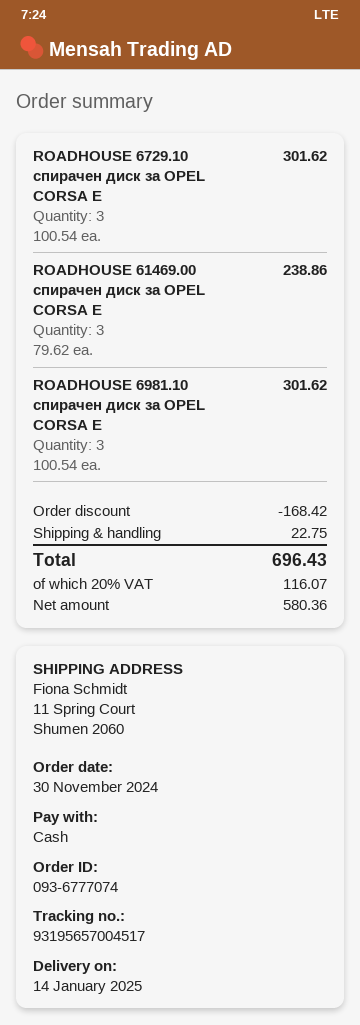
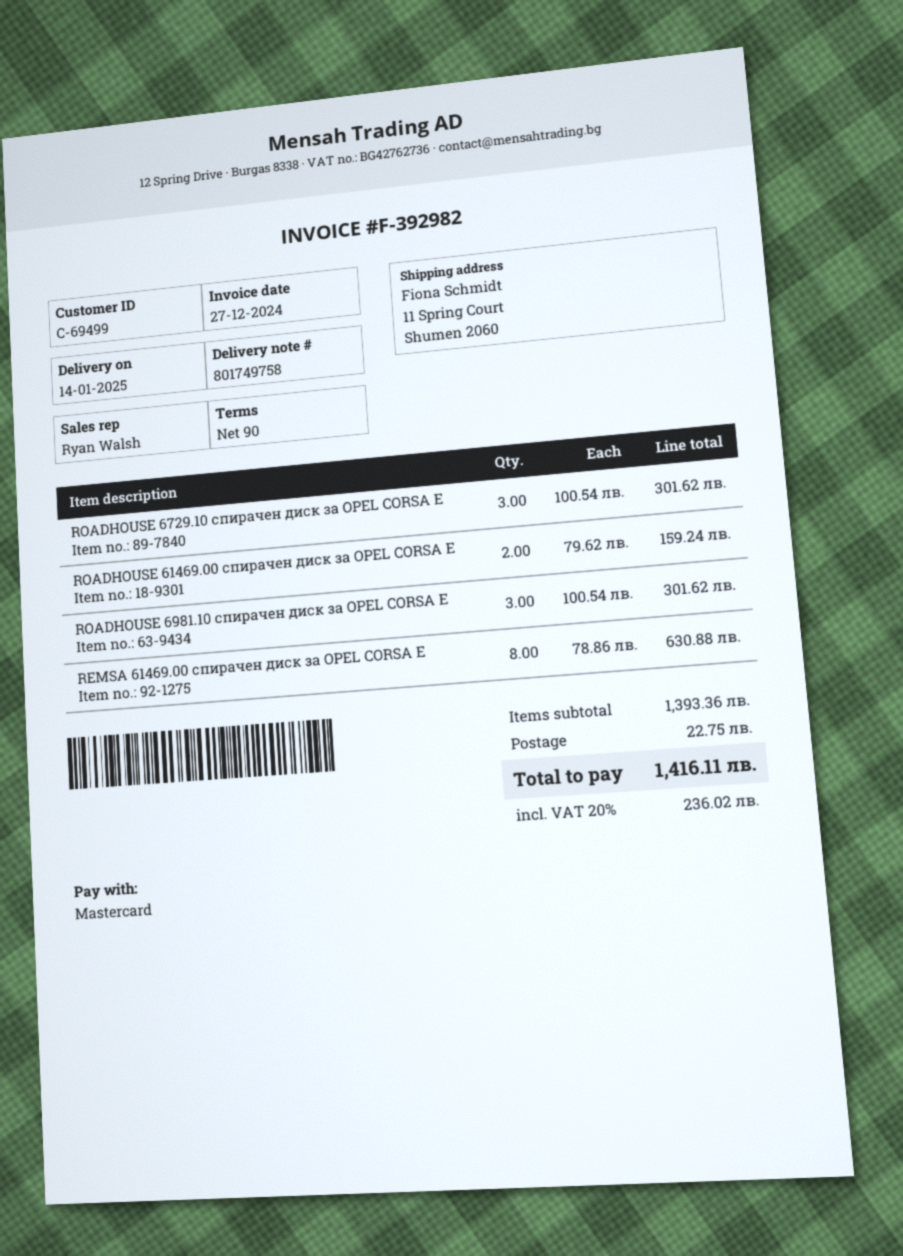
payment method: cash -> Mastercard
ROADHOUSE 61469.00 спирачен диск за OPEL CORSA E: 3 x 79.62 = 238.86 -> 2 x 79.62 = 159.24
REMSA 61469.00 спирачен диск за OPEL CORSA E: none -> 8 x 78.86 = 630.88
discount: 168.42 -> none
tax: 20% = 116.07 -> 20% = 236.02
total: 696.43 -> 1416.11

